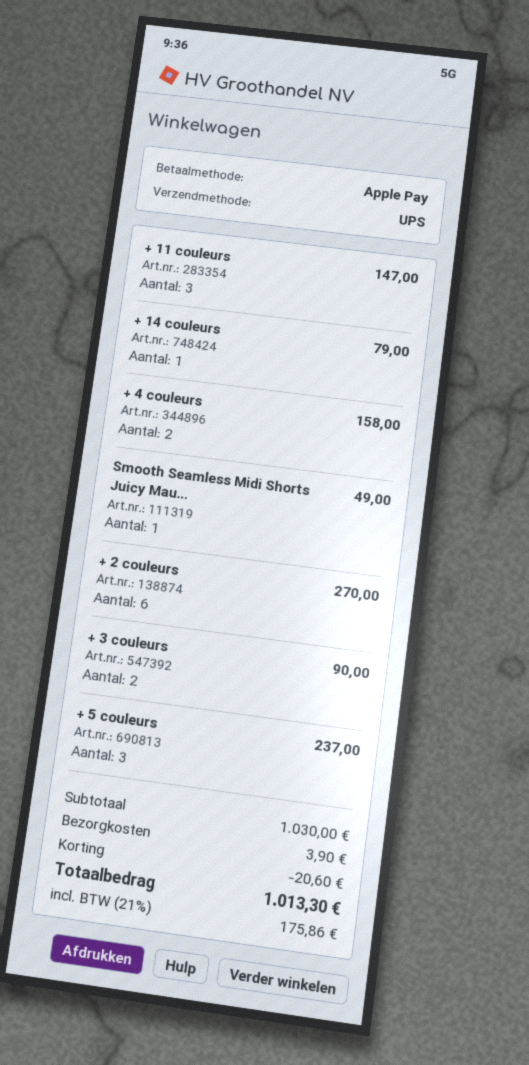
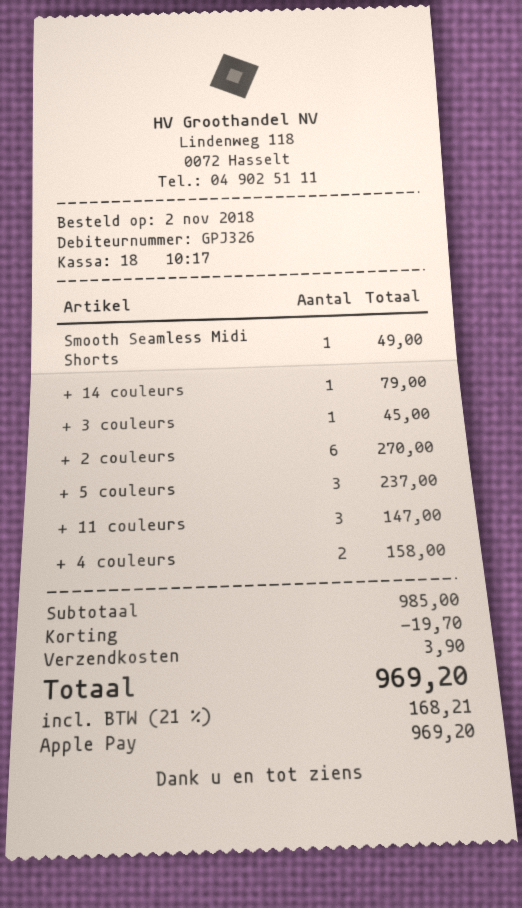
+ 3 couleurs: 2 for 90.00 -> 1 for 45.00
subtotal: 1030.00 -> 985.00
discount: 20.60 -> 19.70
tax: 21% = 175.86 -> 21% = 168.21
total: 1013.30 -> 969.20

